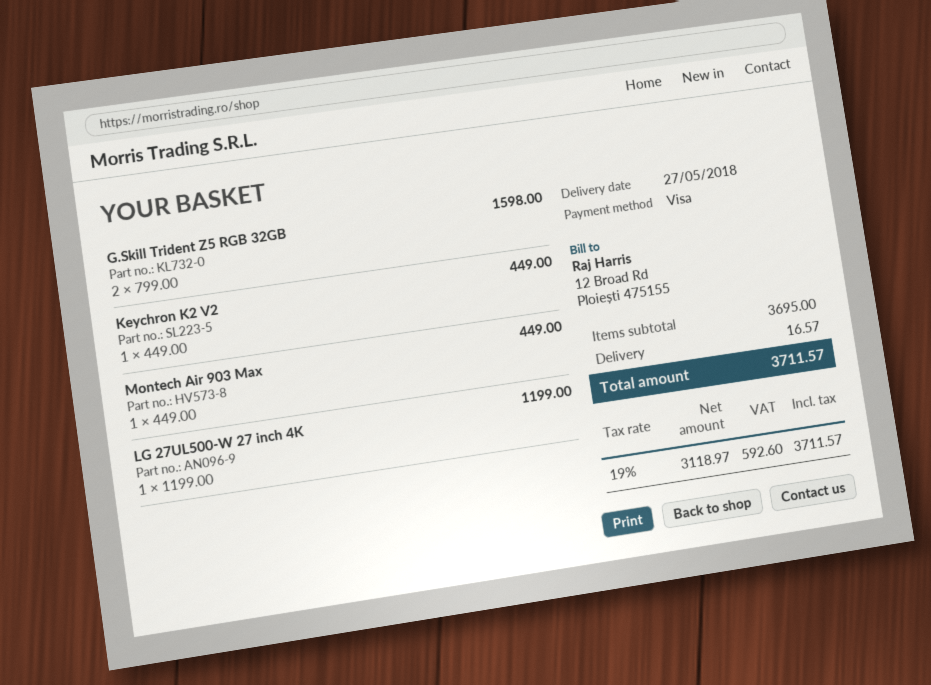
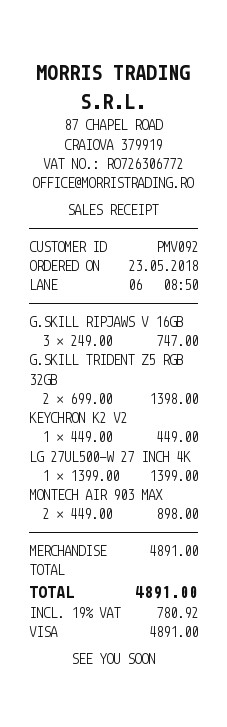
G.Skill Trident Z5 RGB 32GB: 2 x 799.00 = 1598.00 -> 2 x 699.00 = 1398.00
Montech Air 903 Max: 1 x 449.00 = 449.00 -> 2 x 449.00 = 898.00
LG 27UL500-W 27 inch 4K: 1 x 1199.00 = 1199.00 -> 1 x 1399.00 = 1399.00
G.SKILL RIPJAWS V 16GB: none -> 3 x 249.00 = 747.00
subtotal: 3695.00 -> 4891.00
shipping: 16.57 -> none
tax: 19% = 592.60 -> 19% = 780.92
total: 3711.57 -> 4891.00

